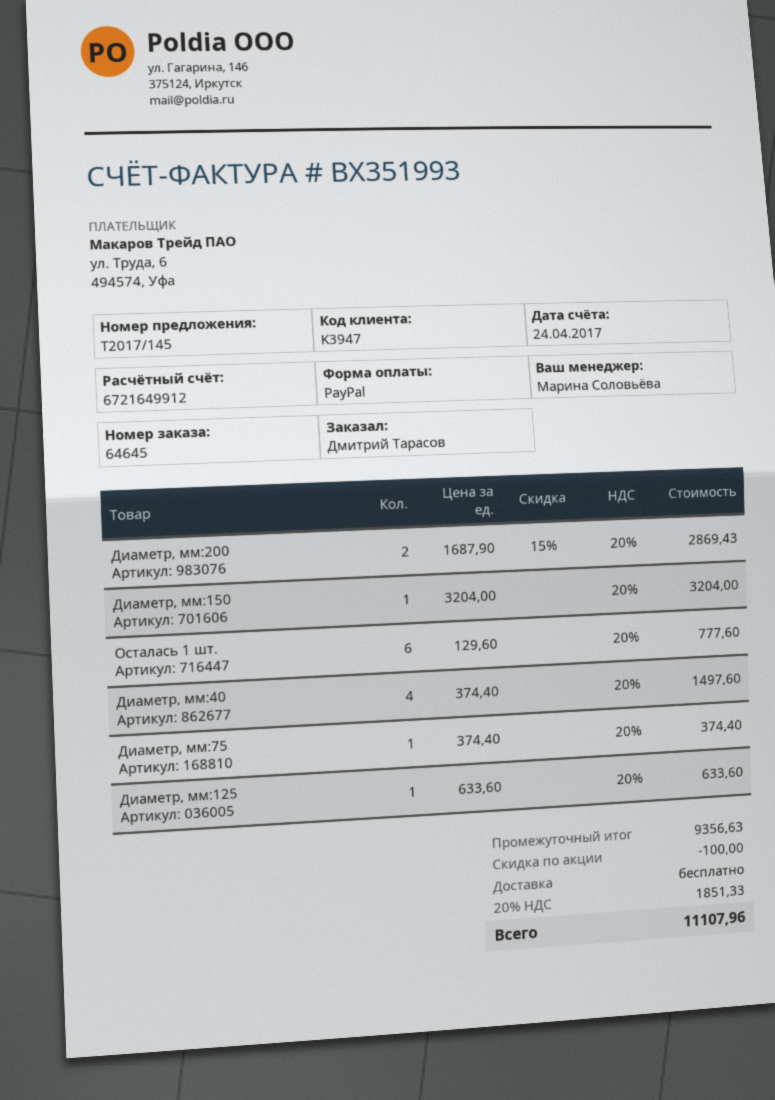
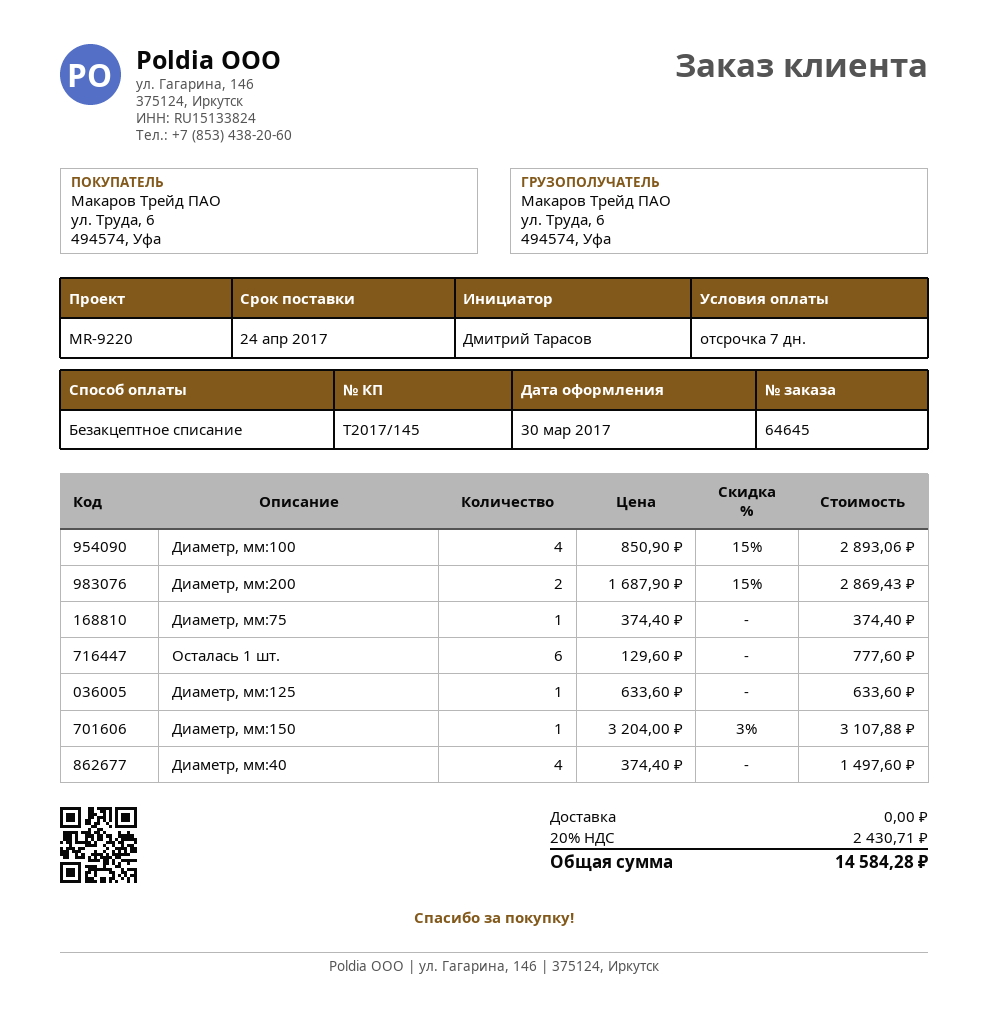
payment method: PayPal -> direct debit
Диаметр, мм:150: 1 x 3204.00 = 3204.00 -> 1 x 3204.00 - 3% = 3107.88
Диаметр, мм:100: none -> 4 x 850.90 - 15% = 2893.06
discount: 100.00 -> none
tax: 20% = 1851.33 -> 20% = 2430.71
total: 11107.96 -> 14584.28

